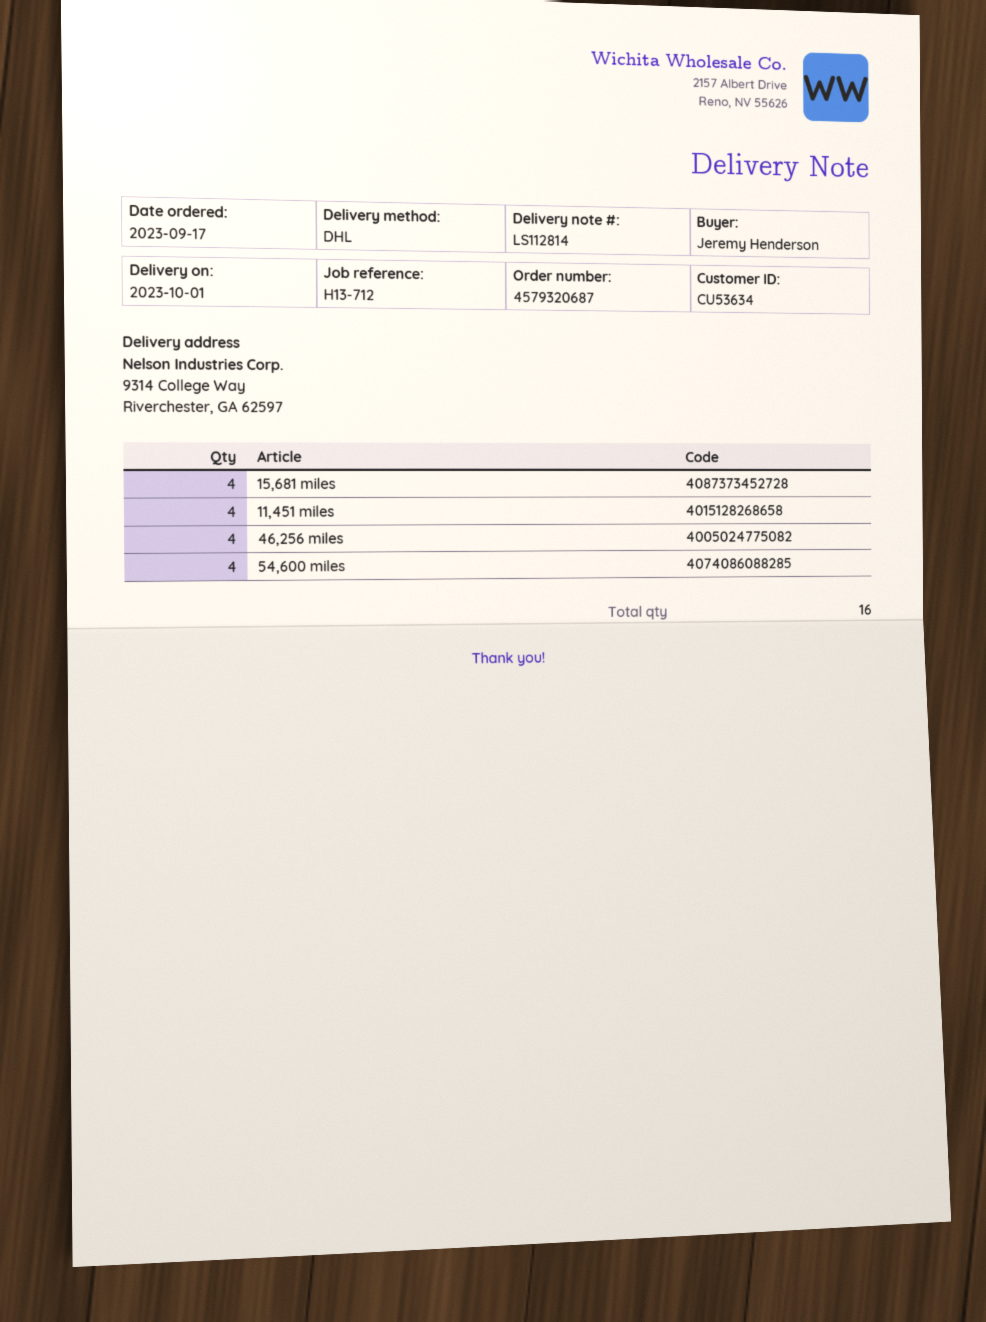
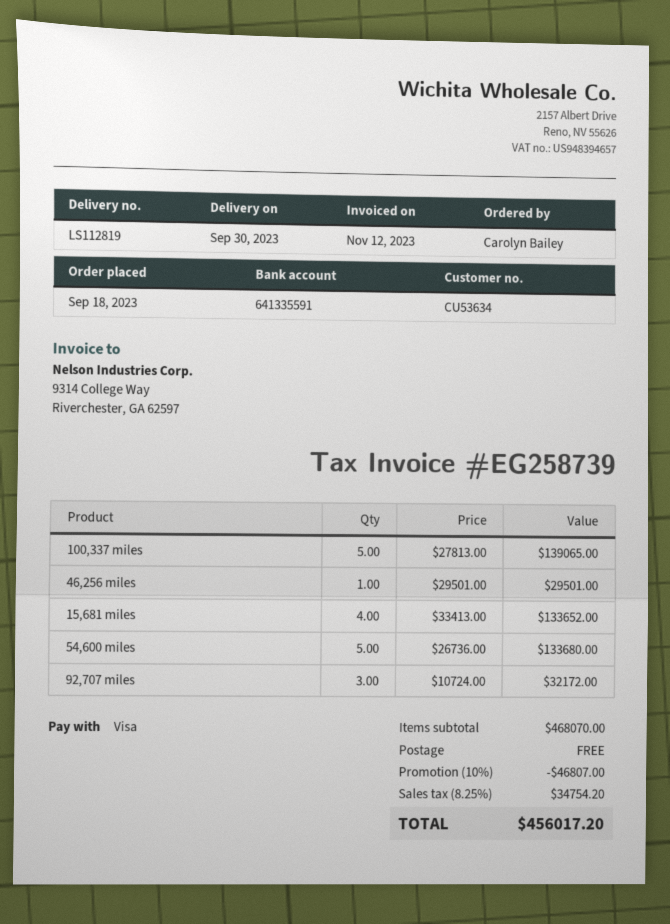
order date: 2023-09-17 -> 2023-09-18
delivery note number: LS112814 -> LS112819
delivery date: 2023-10-01 -> 2023-09-30
ordered by: Jeremy Henderson -> Carolyn Bailey
11,451 miles: 4 -> none
46,256 miles: 4 -> 1
54,600 miles: 4 -> 5
100,337 miles: none -> 5
92,707 miles: none -> 3

